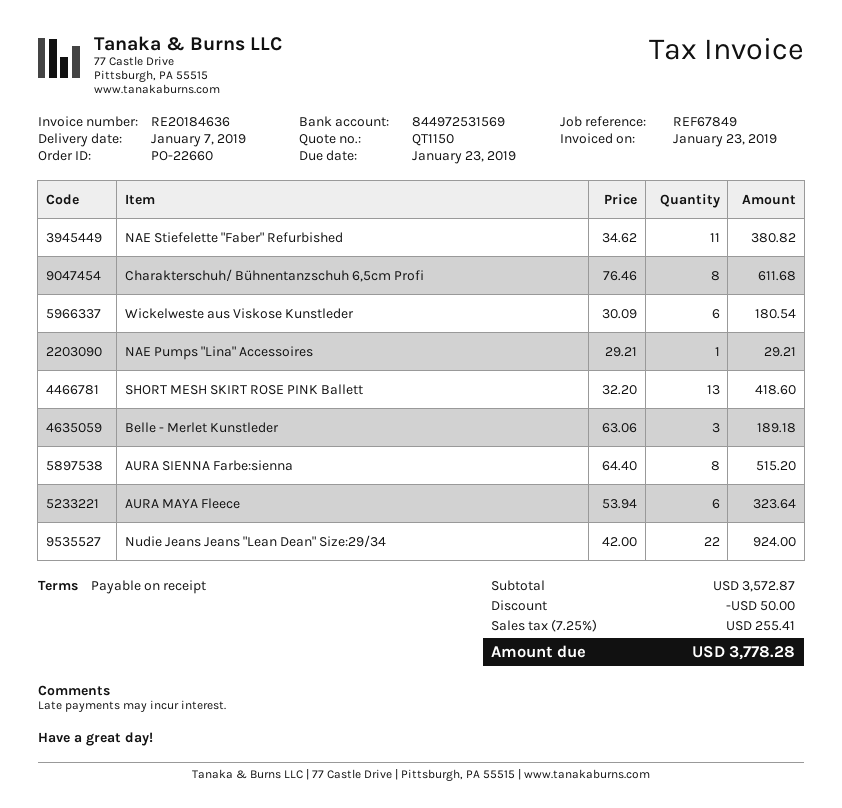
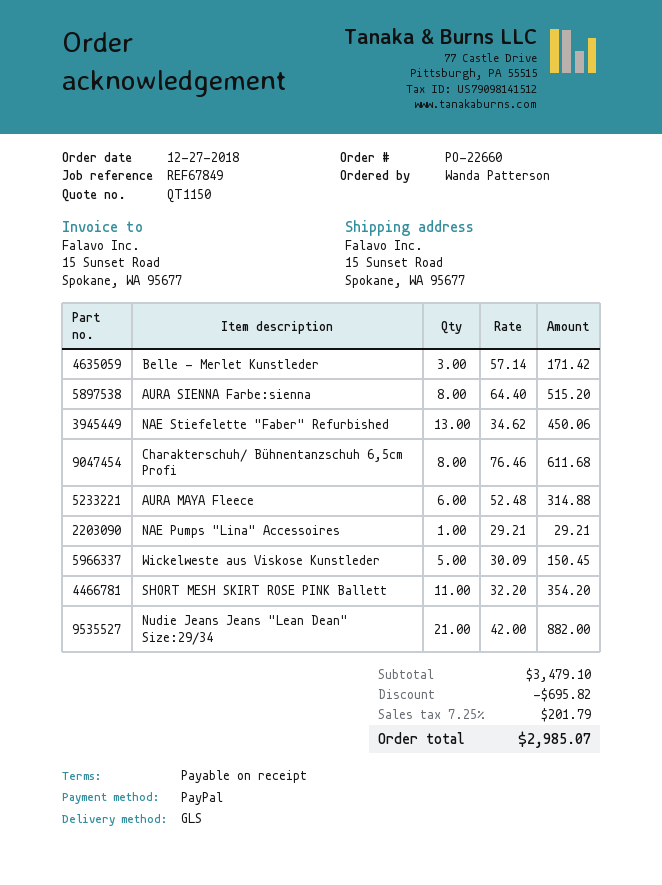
NAE Stiefelette "Faber" Refurbished: 11 x 34.62 = 380.82 -> 13 x 34.62 = 450.06
Wickelweste aus Viskose Kunstleder: 6 x 30.09 = 180.54 -> 5 x 30.09 = 150.45
SHORT MESH SKIRT ROSE PINK Ballett: 13 x 32.20 = 418.60 -> 11 x 32.20 = 354.20
Belle - Merlet Kunstleder: 3 x 63.06 = 189.18 -> 3 x 57.14 = 171.42
AURA MAYA Fleece: 6 x 53.94 = 323.64 -> 6 x 52.48 = 314.88
Nudie Jeans Jeans "Lean Dean" Size:29/34: 22 x 42.00 = 924.00 -> 21 x 42.00 = 882.00
subtotal: 3572.87 -> 3479.10
discount: 50.00 -> 695.82
tax: 7.25% = 255.41 -> 7.25% = 201.79
total: 3778.28 -> 2985.07

